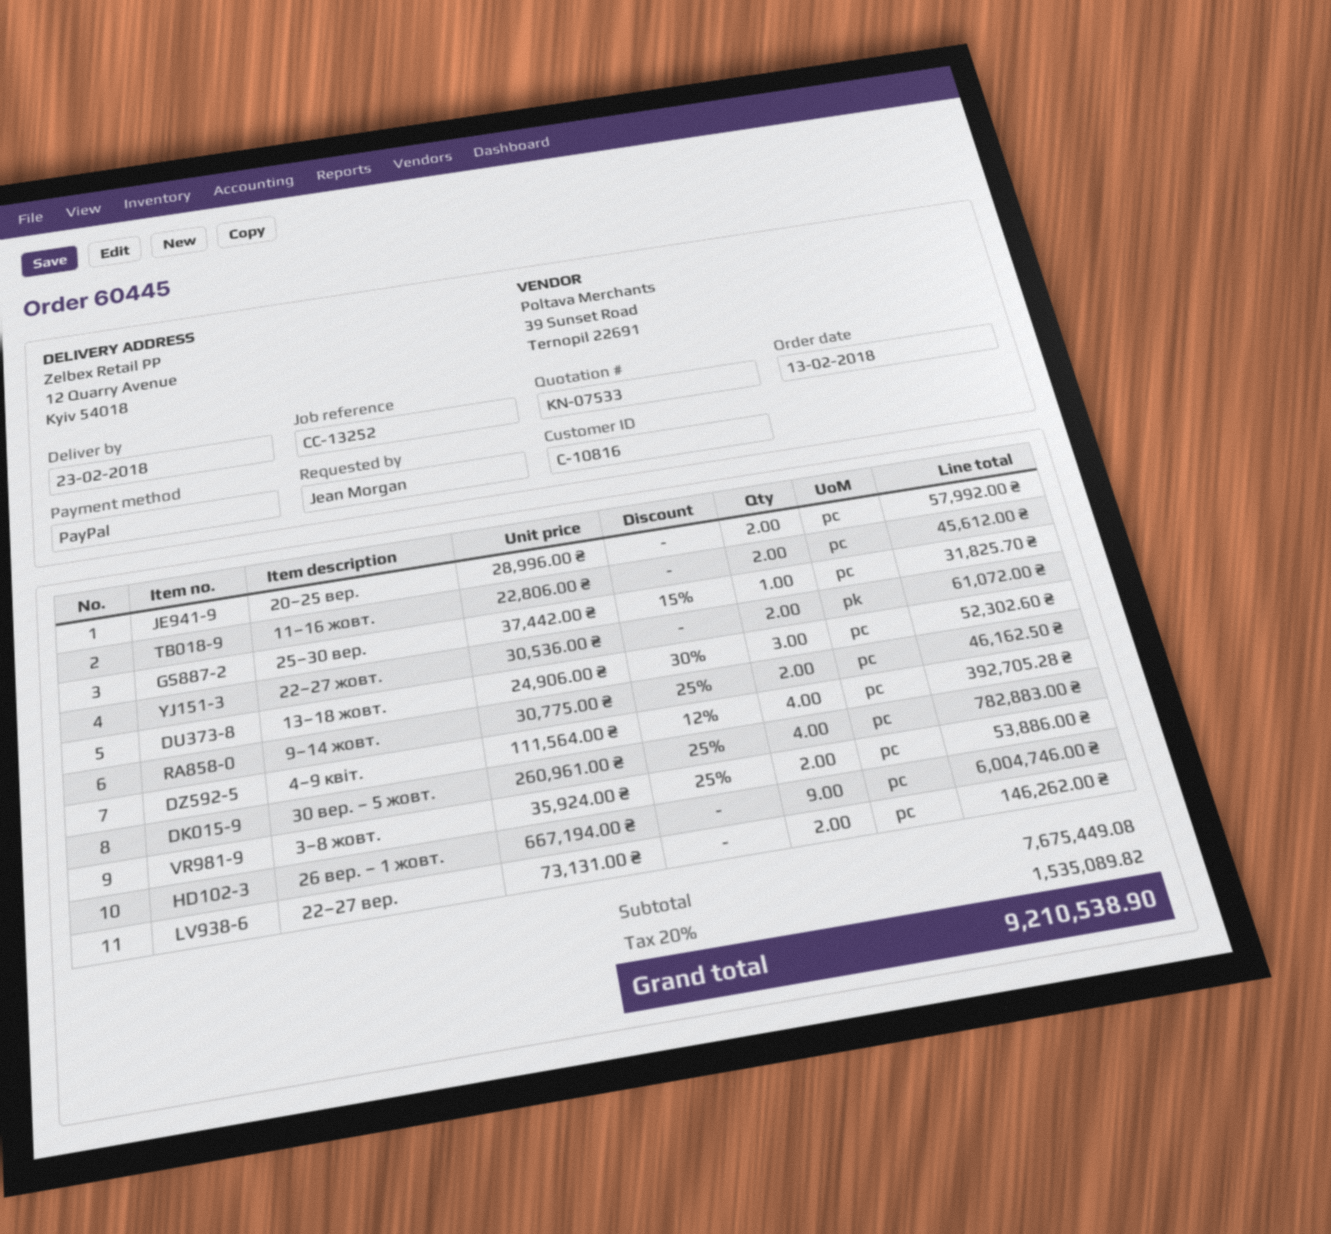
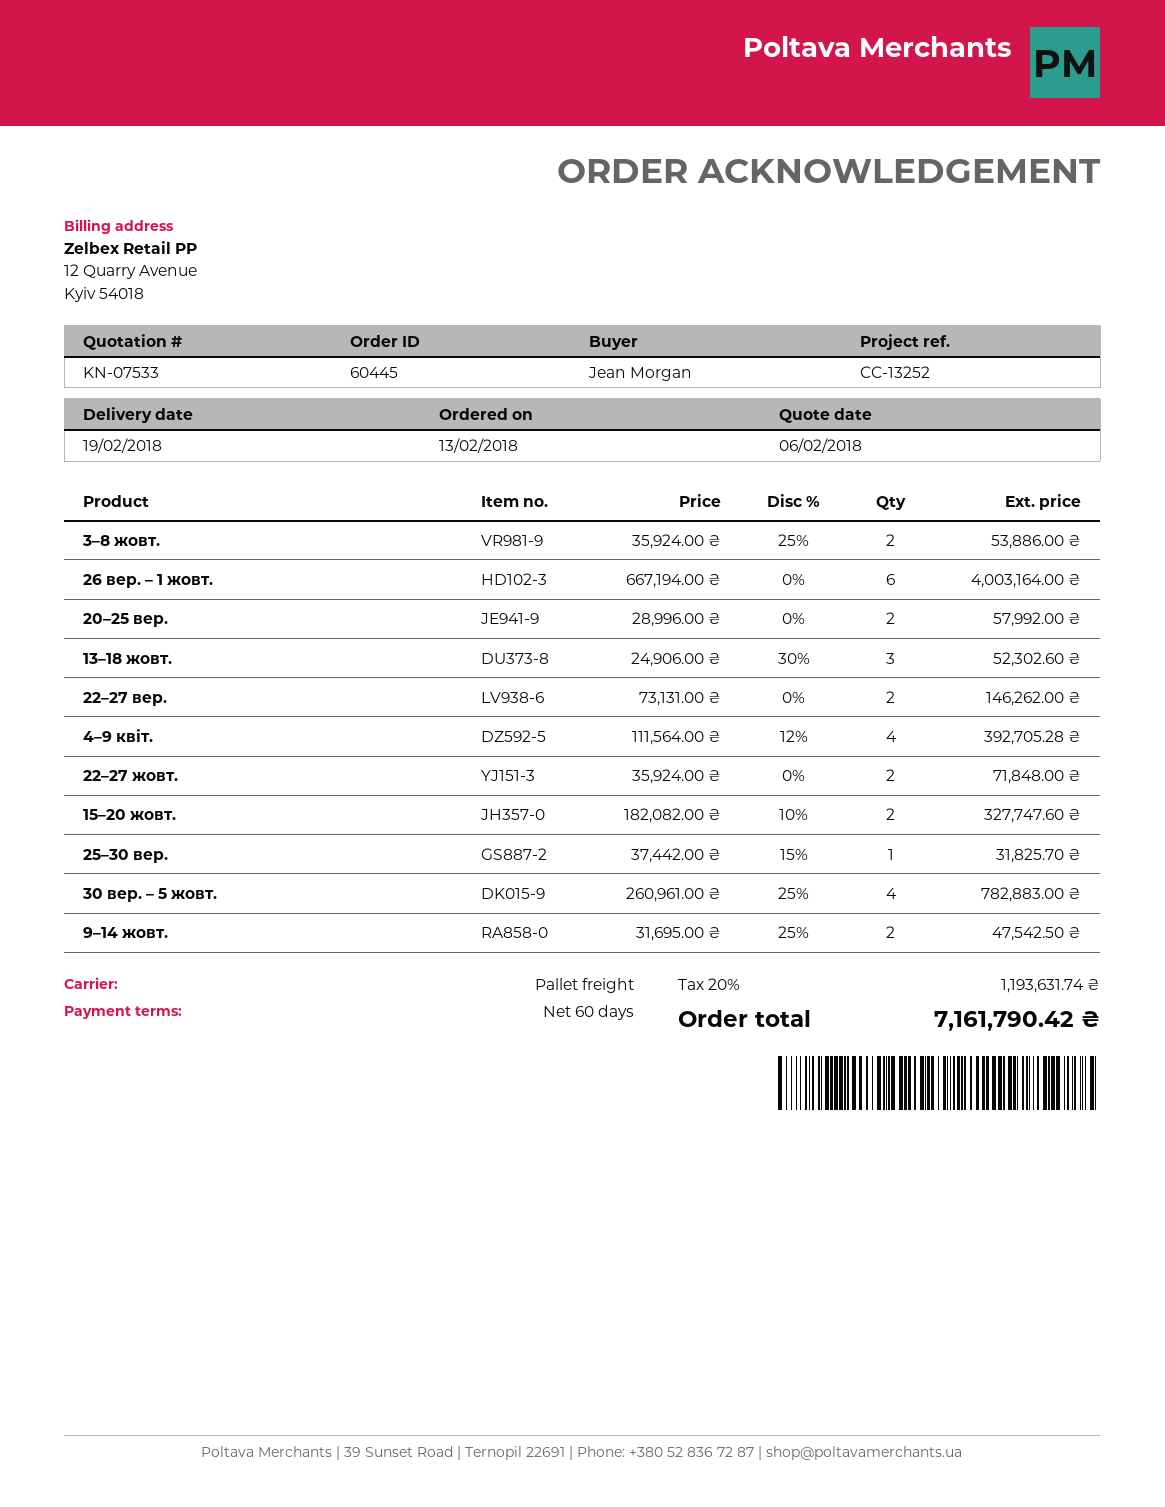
delivery date: 2018-02-23 -> 2018-02-19
11–16 жовт.: 2 x 22806.00 = 45612.00 -> none
22–27 жовт.: 2 x 30536.00 = 61072.00 -> 2 x 35924.00 = 71848.00
9–14 жовт.: 2 x 30775.00 - 25% = 46162.50 -> 2 x 31695.00 - 25% = 47542.50
26 вер. – 1 жовт.: 9 x 667194.00 = 6004746.00 -> 6 x 667194.00 = 4003164.00
15–20 жовт.: none -> 2 x 182082.00 - 10% = 327747.60
tax: 20% = 1535089.82 -> 20% = 1193631.74
total: 9210538.90 -> 7161790.42

